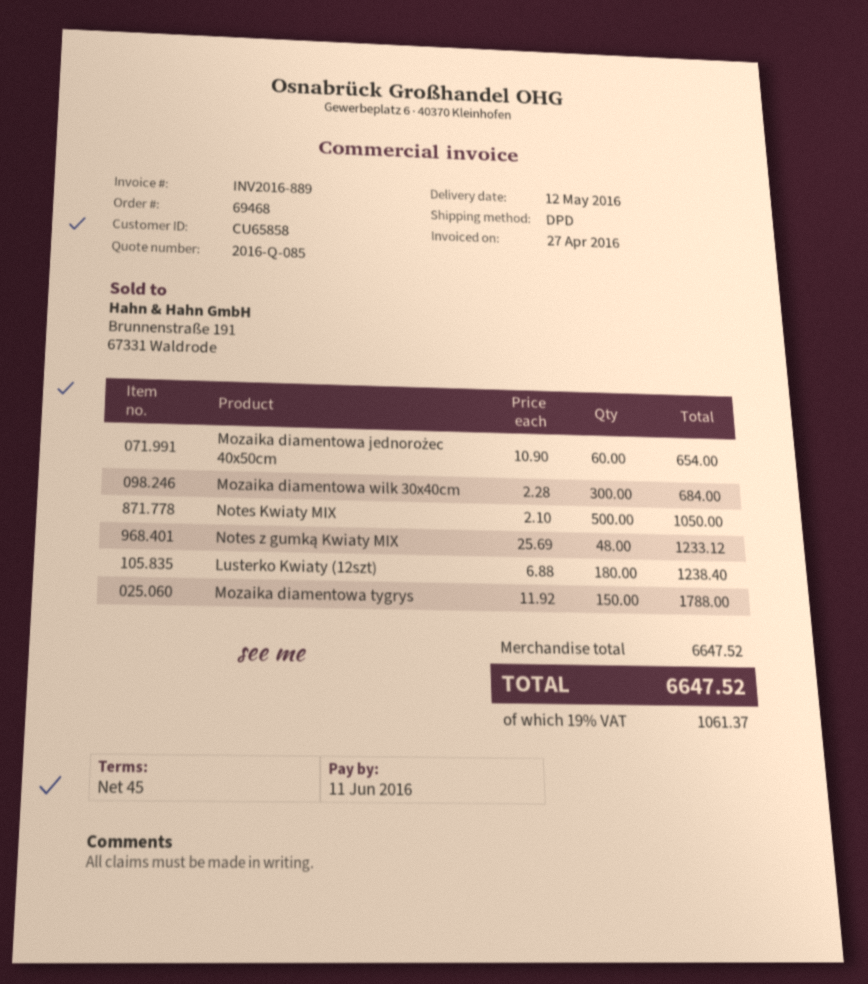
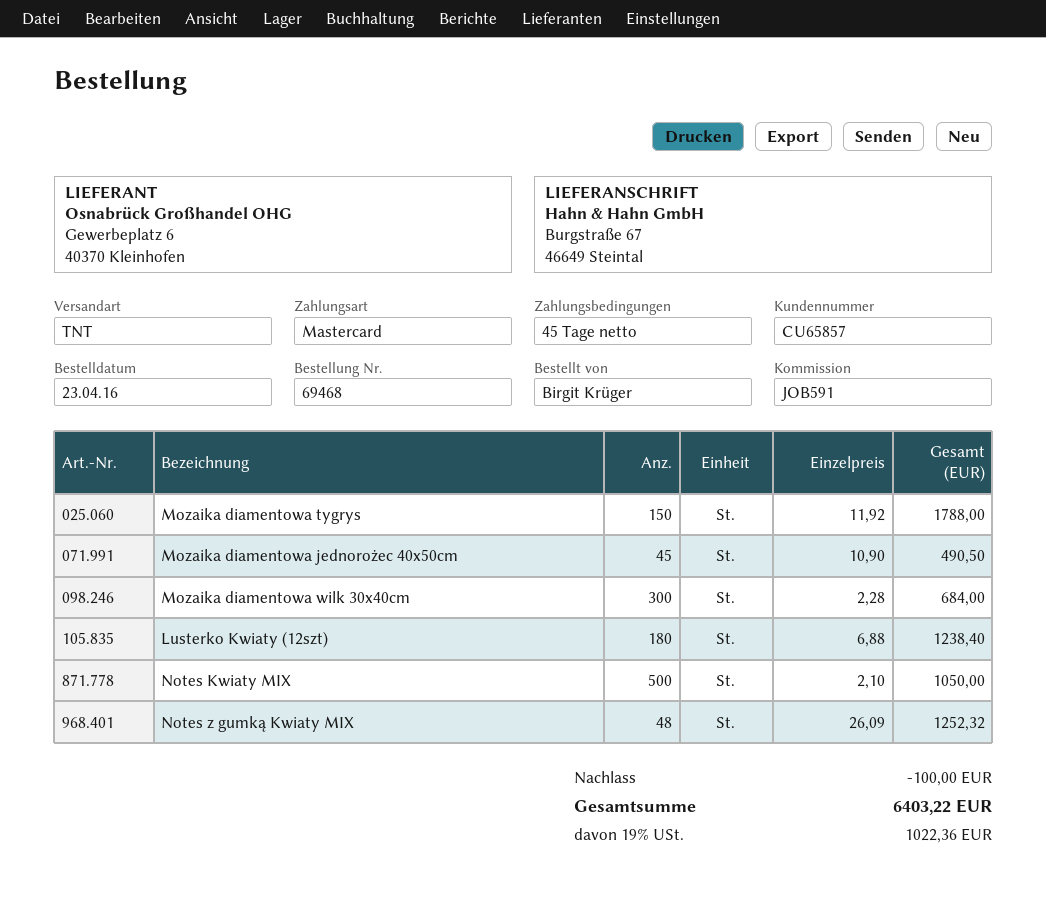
customer number: CU65858 -> CU65857
shipping method: DPD -> TNT
Mozaika diamentowa jednorożec 40x50cm: 60 x 10.90 = 654.00 -> 45 x 10.90 = 490.50
Notes z gumką Kwiaty MIX: 48 x 25.69 = 1233.12 -> 48 x 26.09 = 1252.32
discount: none -> 100.00
tax: 19% = 1061.37 -> 19% = 1022.36
total: 6647.52 -> 6403.22

